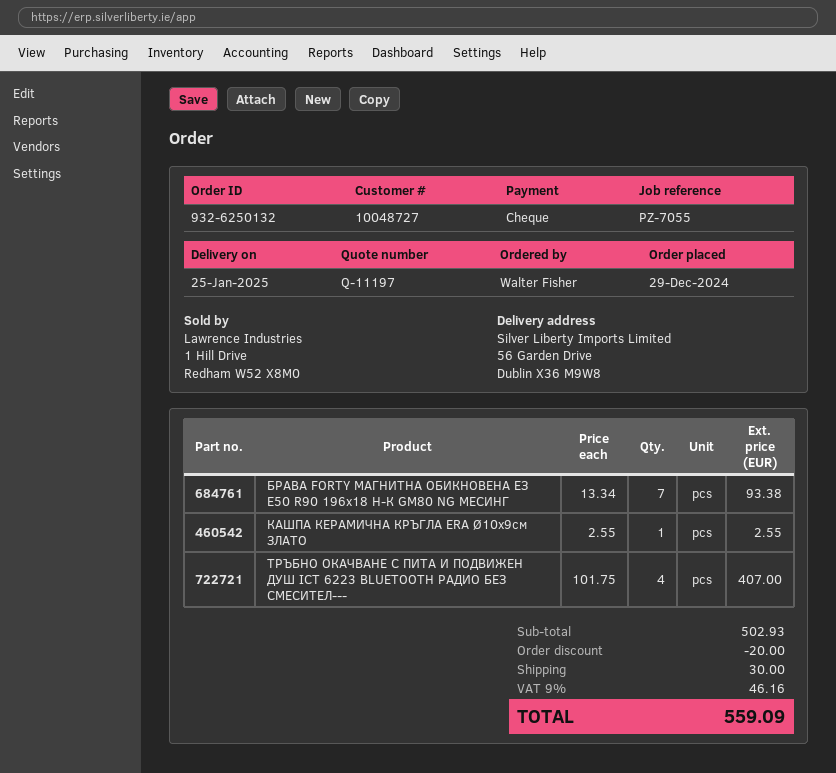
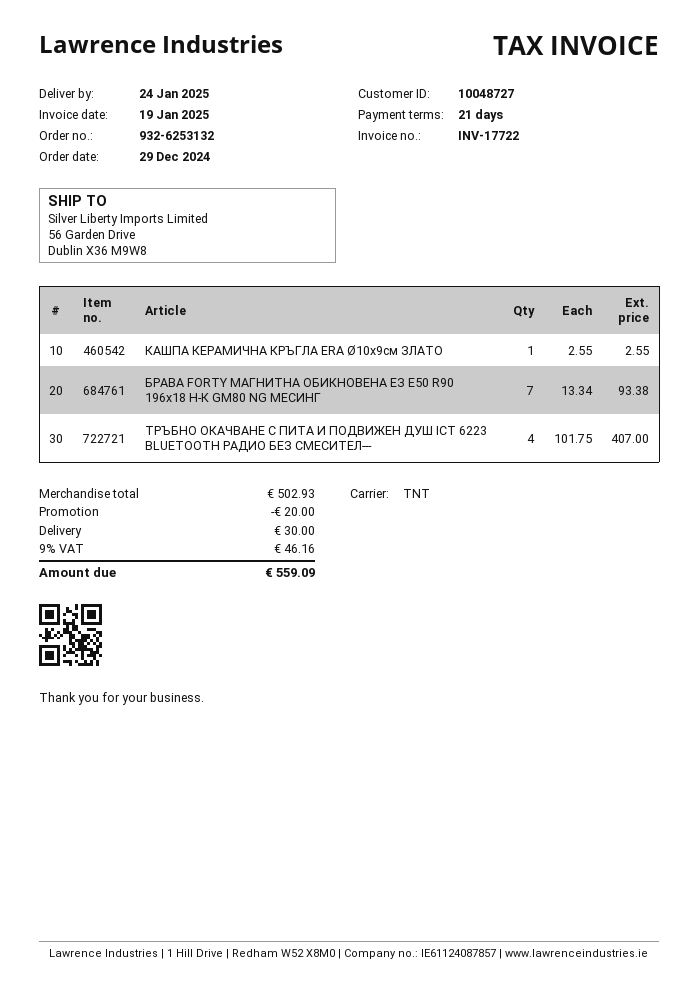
order number: 932-6250132 -> 932-6253132
delivery date: 2025-01-25 -> 2025-01-24

